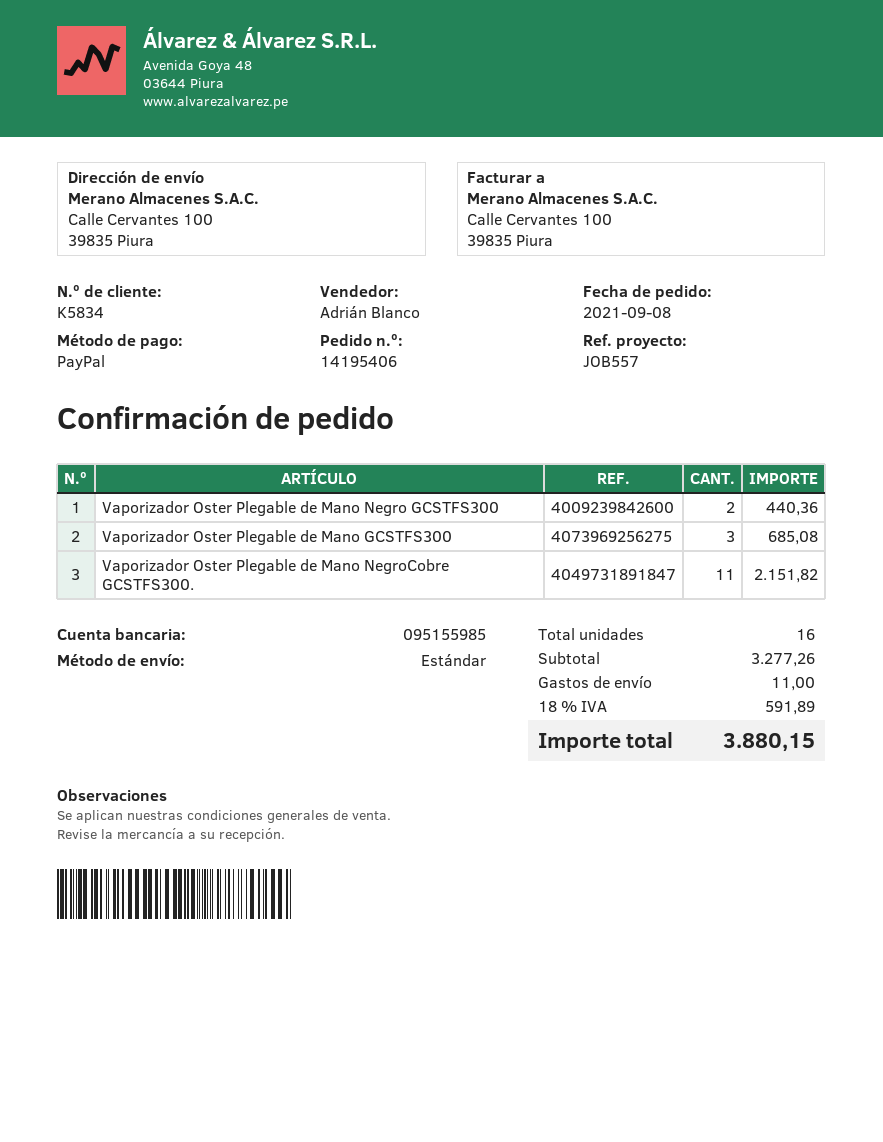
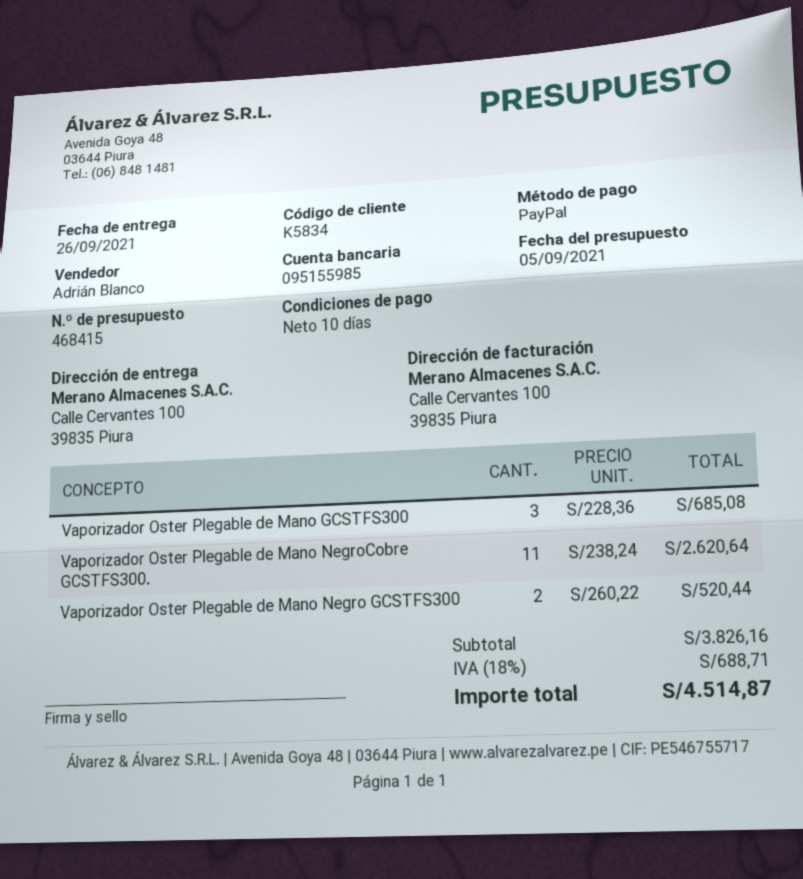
Vaporizador Oster Plegable de Mano Negro GCSTFS300: 2 for 440.36 -> 2 for 520.44
Vaporizador Oster Plegable de Mano NegroCobre GCSTFS300.: 11 for 2151.82 -> 11 for 2620.64
subtotal: 3277.26 -> 3826.16
shipping: 11.00 -> none
tax: 18% = 591.89 -> 18% = 688.71
total: 3880.15 -> 4514.87

